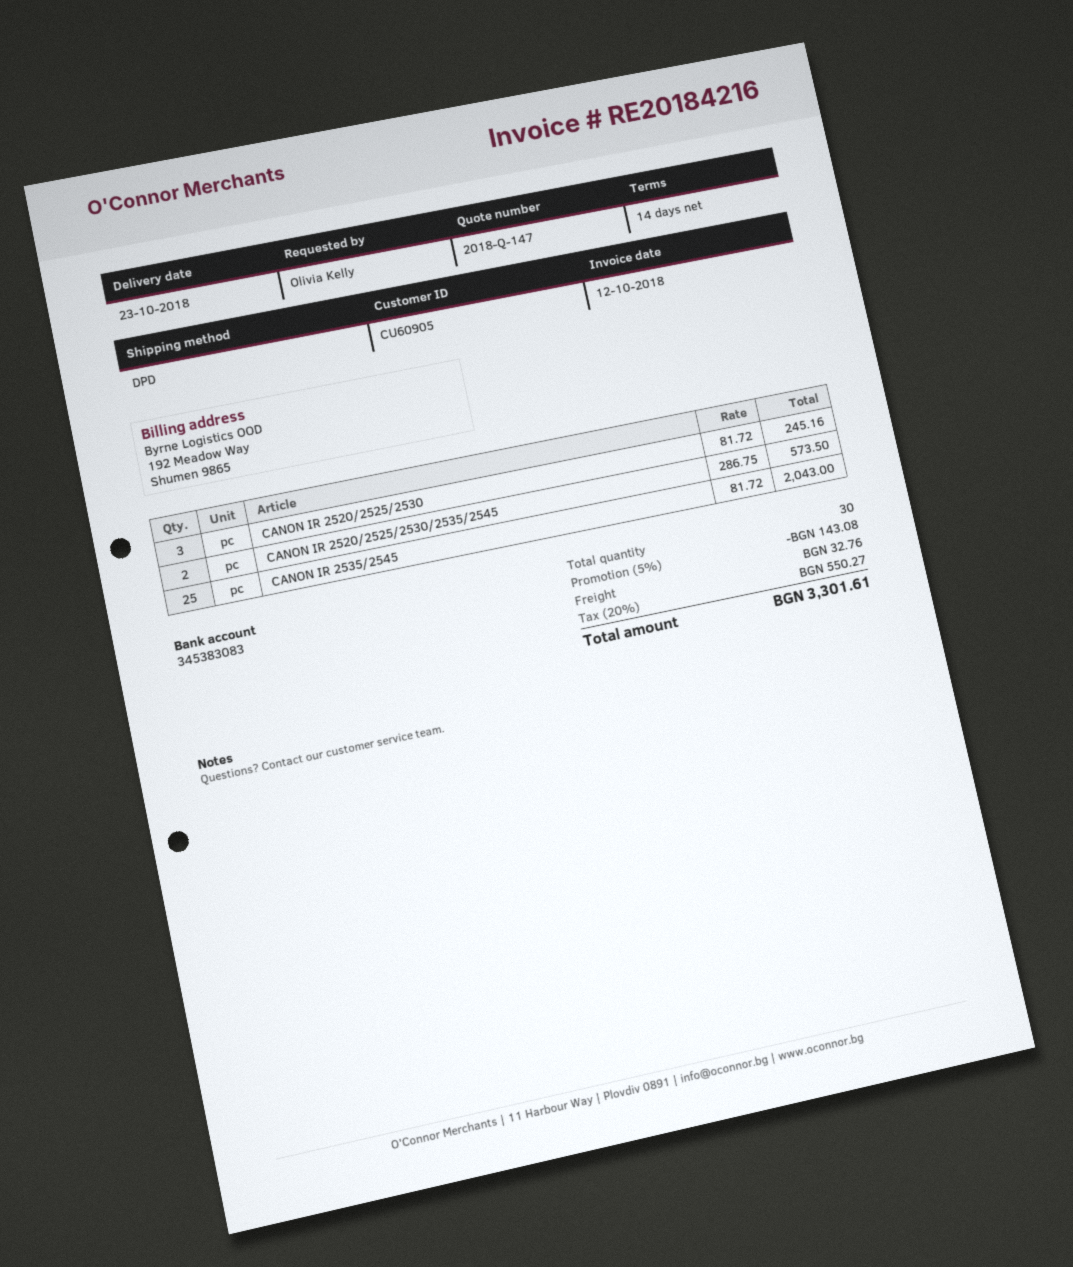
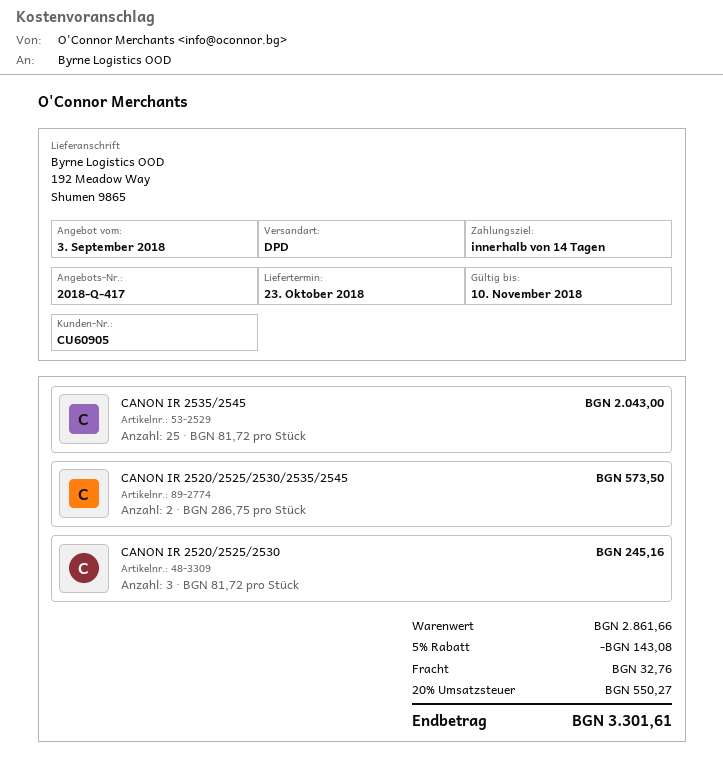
quote number: 2018-Q-147 -> 2018-Q-417

